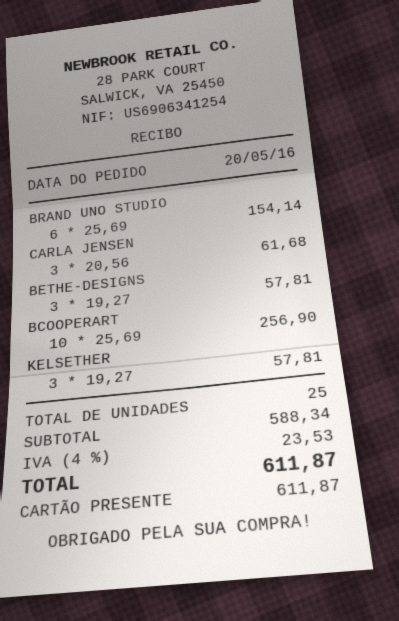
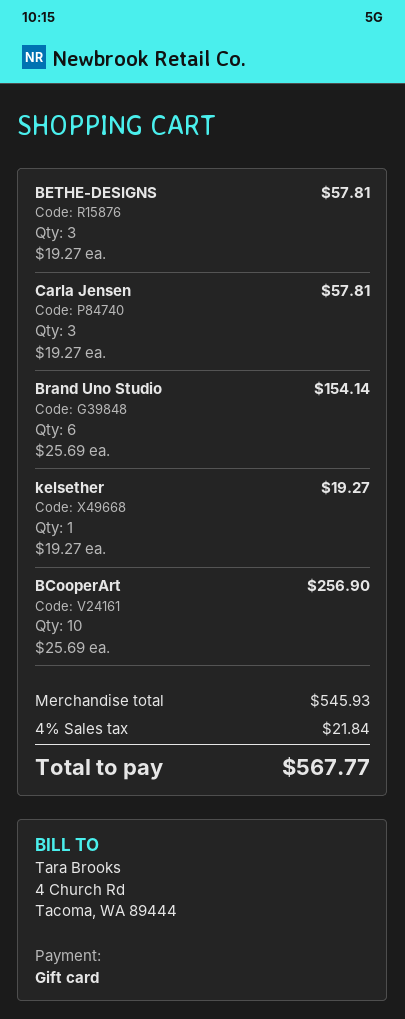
CARLA JENSEN: 3 x 20.56 = 61.68 -> 3 x 19.27 = 57.81
KELSETHER: 3 x 19.27 = 57.81 -> 1 x 19.27 = 19.27
subtotal: 588.34 -> 545.93
tax: 4% = 23.53 -> 4% = 21.84
total: 611.87 -> 567.77

